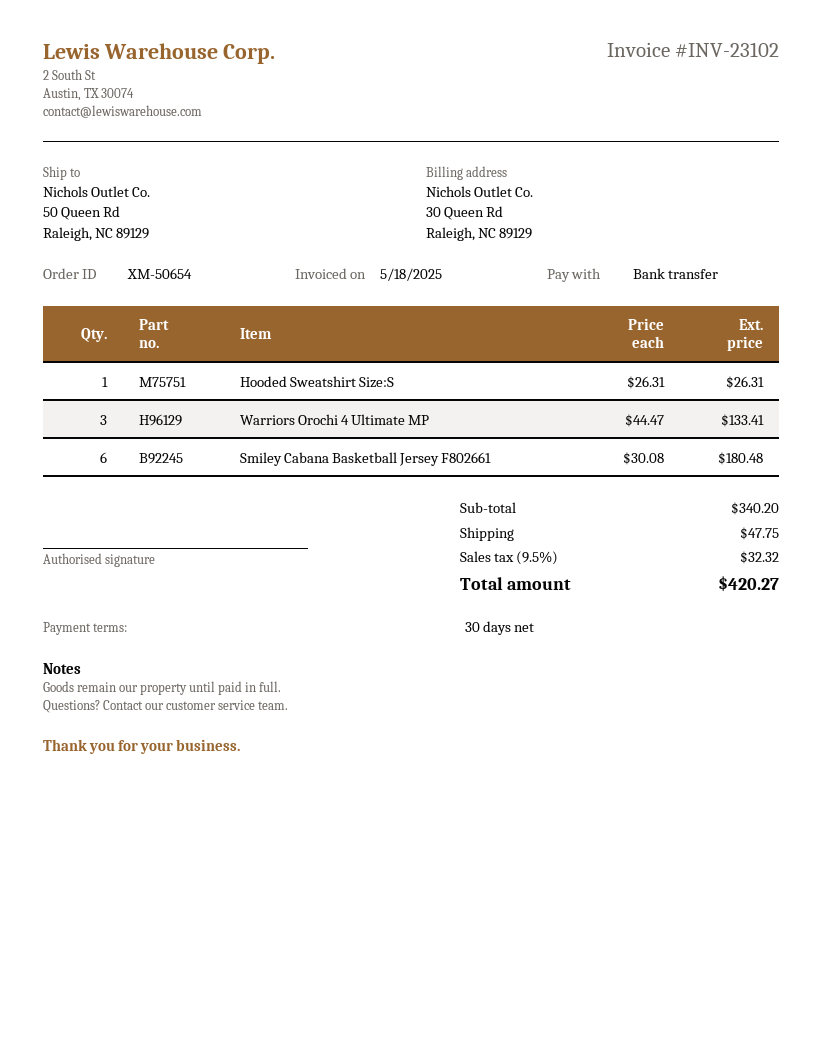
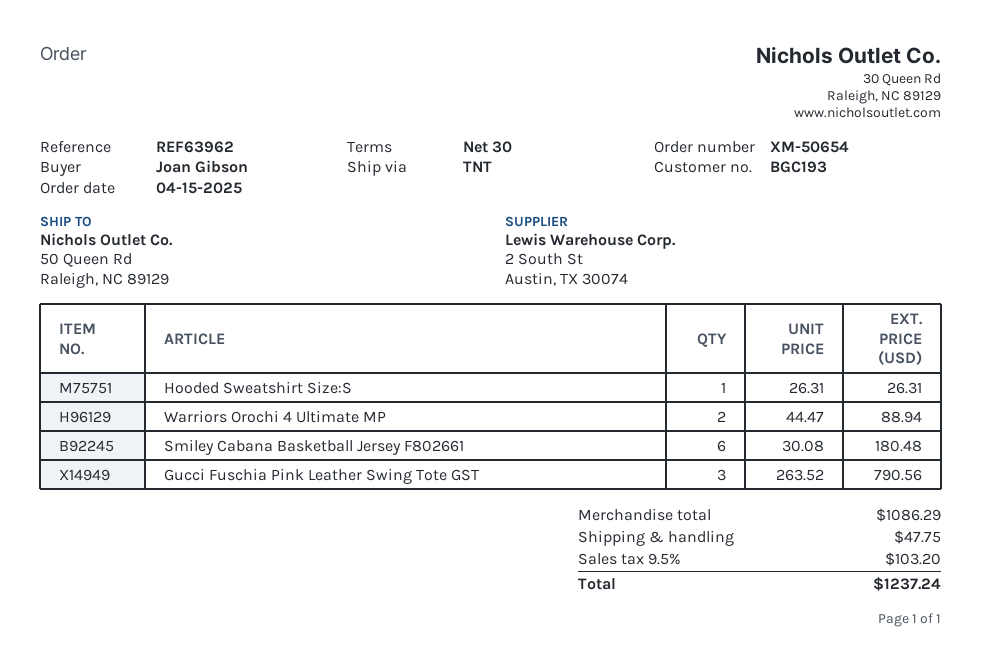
Warriors Orochi 4 Ultimate MP: 3 x 44.47 = 133.41 -> 2 x 44.47 = 88.94
Gucci Fuschia Pink Leather Swing Tote GST: none -> 3 x 263.52 = 790.56
subtotal: 340.20 -> 1086.29
tax: 9.5% = 32.32 -> 9.5% = 103.20
total: 420.27 -> 1237.24

